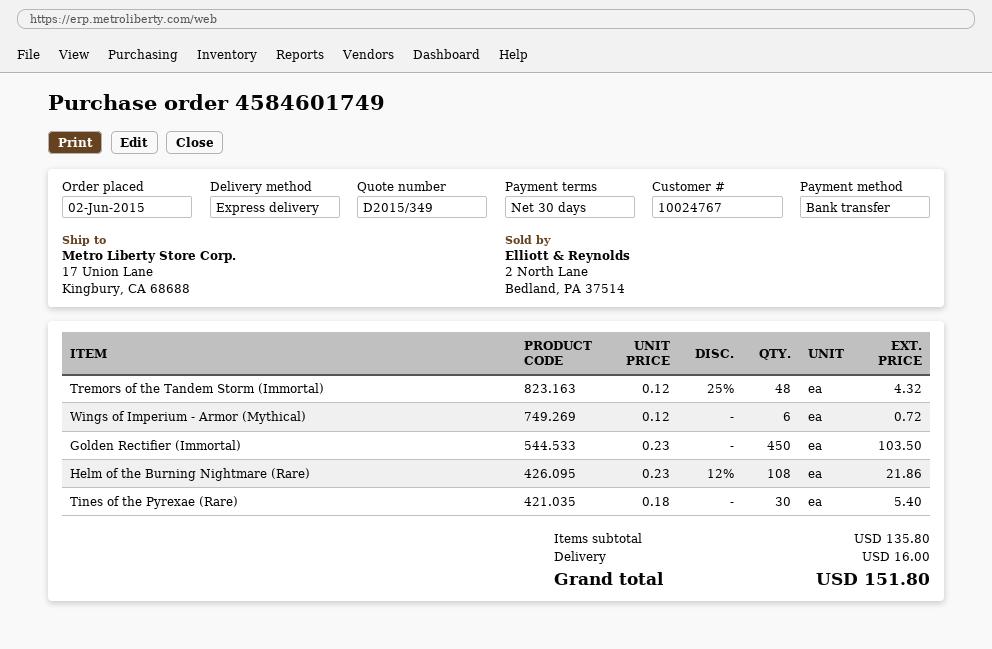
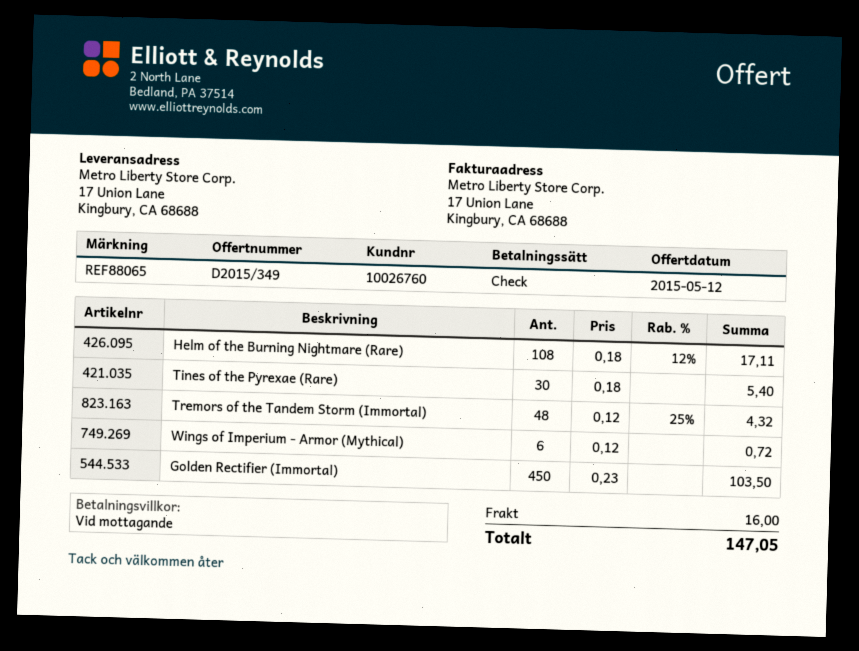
payment terms: 30 days -> on receipt
customer number: 10024767 -> 10026760
payment method: bank transfer -> cheque
Helm of the Burning Nightmare (Rare): 108 x 0.23 - 12% = 21.86 -> 108 x 0.18 - 12% = 17.11
total: 151.80 -> 147.05

